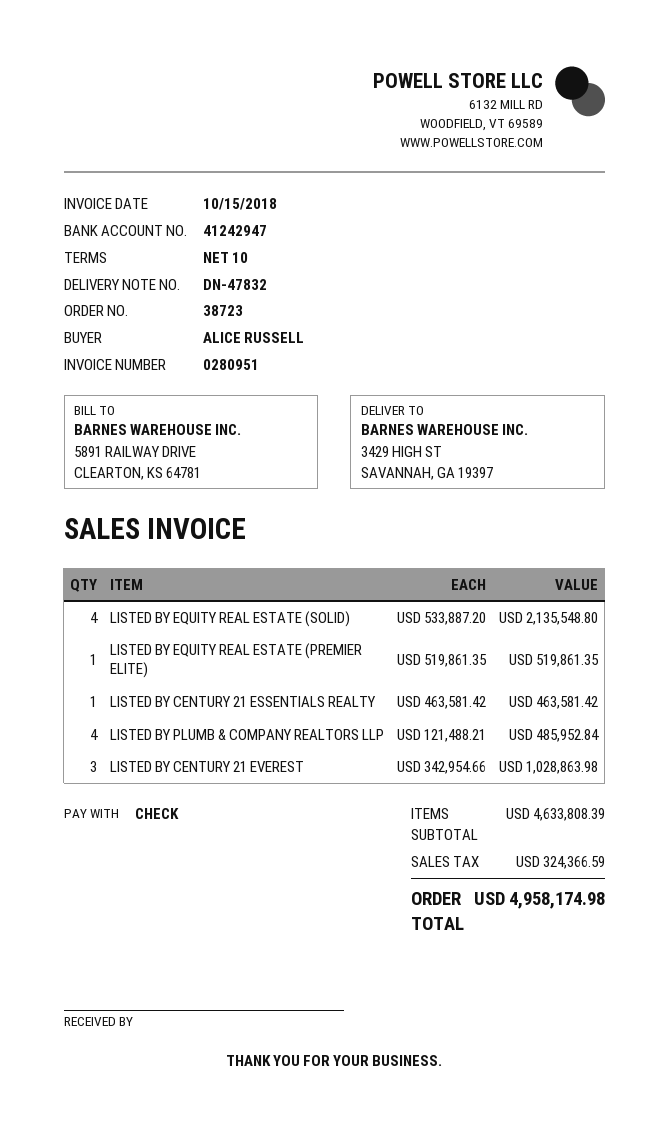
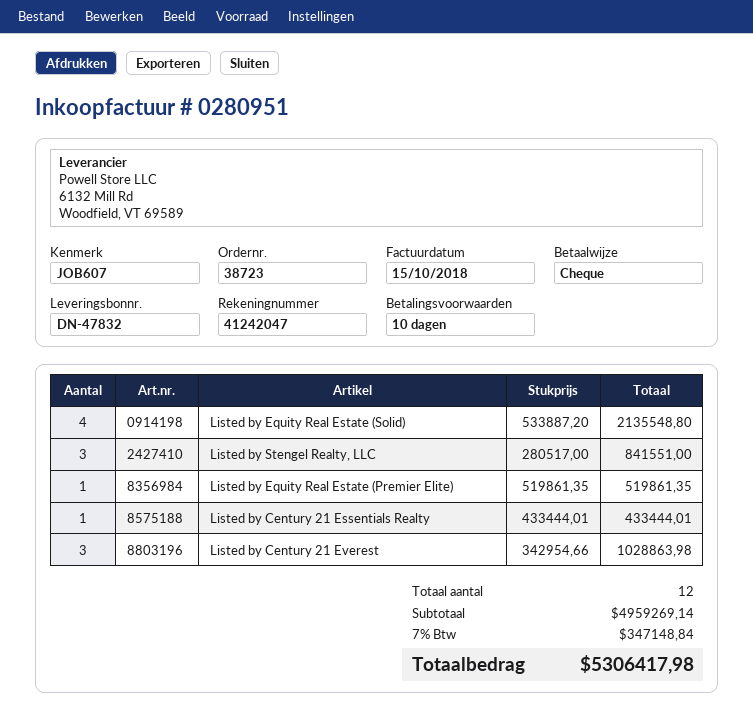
bank account: 41242947 -> 41242047
LISTED BY CENTURY 21 ESSENTIALS REALTY: 1 x 463581.42 = 463581.42 -> 1 x 433444.01 = 433444.01
LISTED BY PLUMB & COMPANY REALTORS LLP: 4 x 121488.21 = 485952.84 -> none
Listed by Stengel Realty, LLC: none -> 3 x 280517.00 = 841551.00
subtotal: 4633808.39 -> 4959269.14
tax: 324366.59 -> 347148.84
total: 4958174.98 -> 5306417.98

